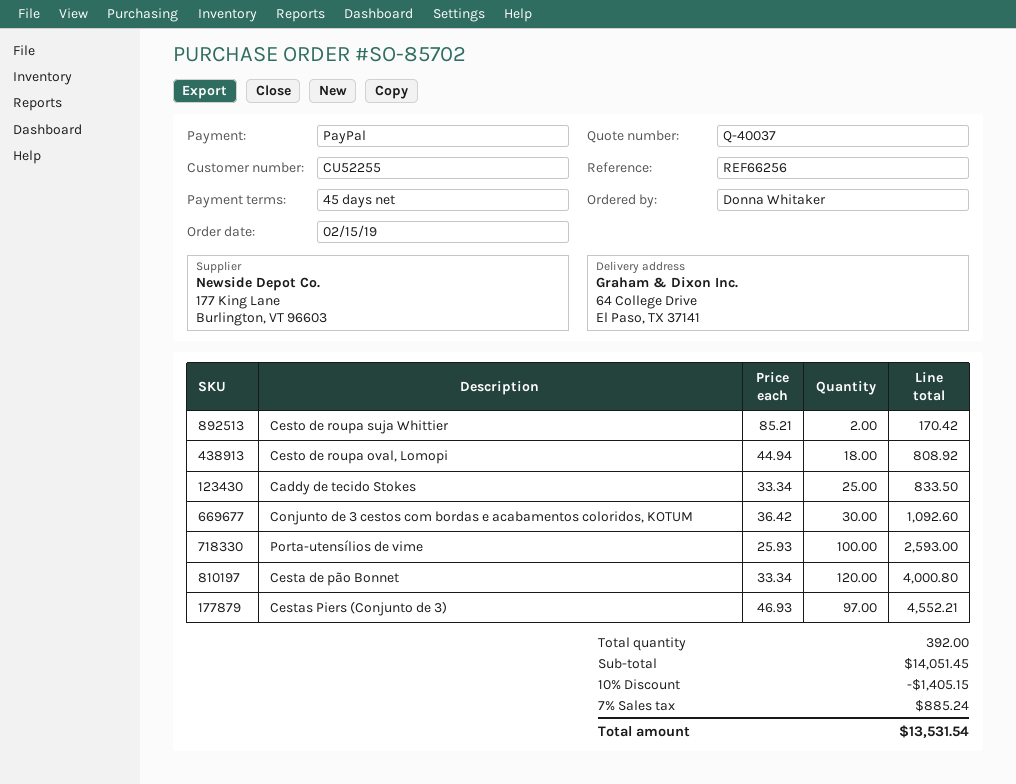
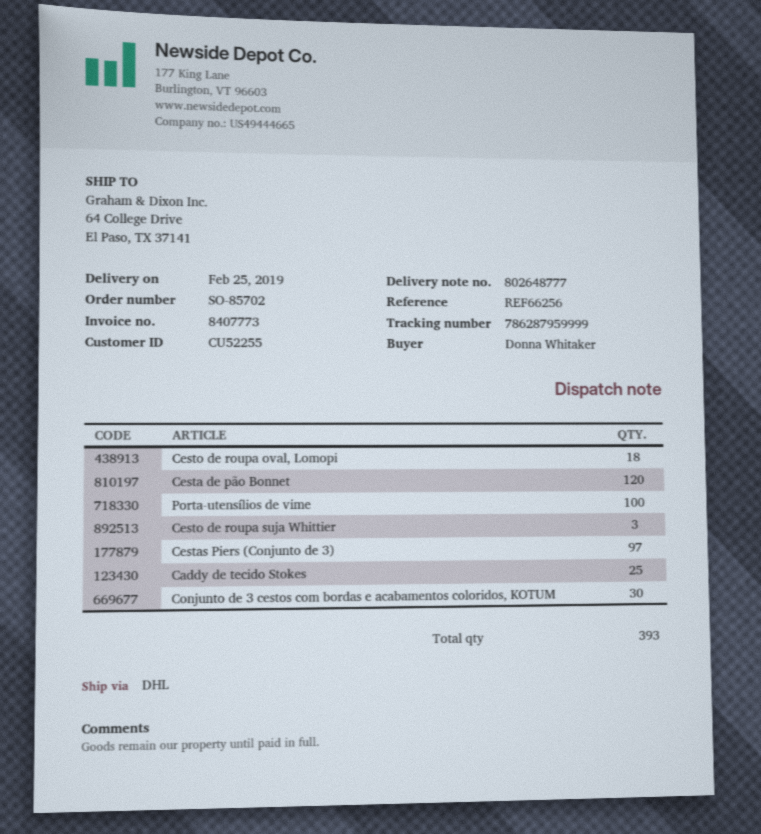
Cesto de roupa suja Whittier: 2 -> 3
total quantity: 392 -> 393

